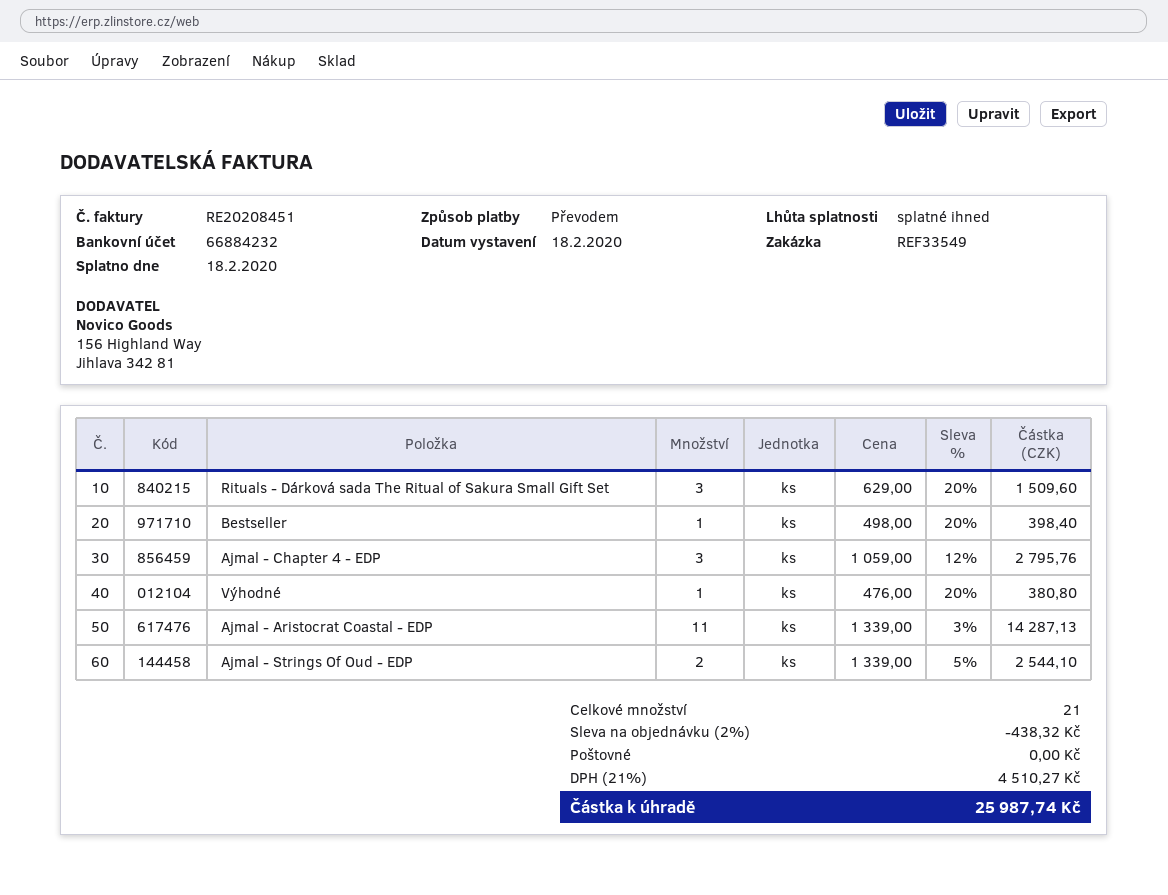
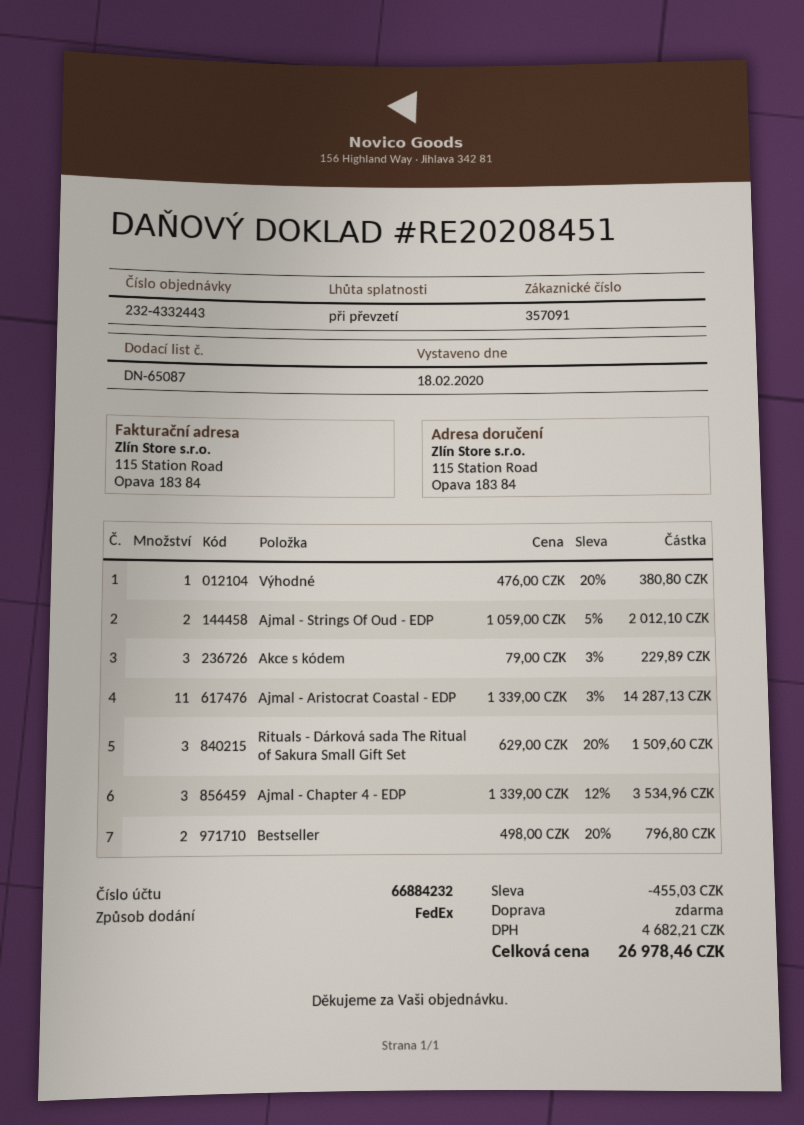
Bestseller: 1 x 498.00 - 20% = 398.40 -> 2 x 498.00 - 20% = 796.80
Ajmal - Chapter 4 - EDP: 3 x 1059.00 - 12% = 2795.76 -> 3 x 1339.00 - 12% = 3534.96
Ajmal - Strings Of Oud - EDP: 2 x 1339.00 - 5% = 2544.10 -> 2 x 1059.00 - 5% = 2012.10
Akce s kódem: none -> 3 x 79.00 - 3% = 229.89
discount: 438.32 -> 455.03
tax: 4510.27 -> 4682.21
total: 25987.74 -> 26978.46

